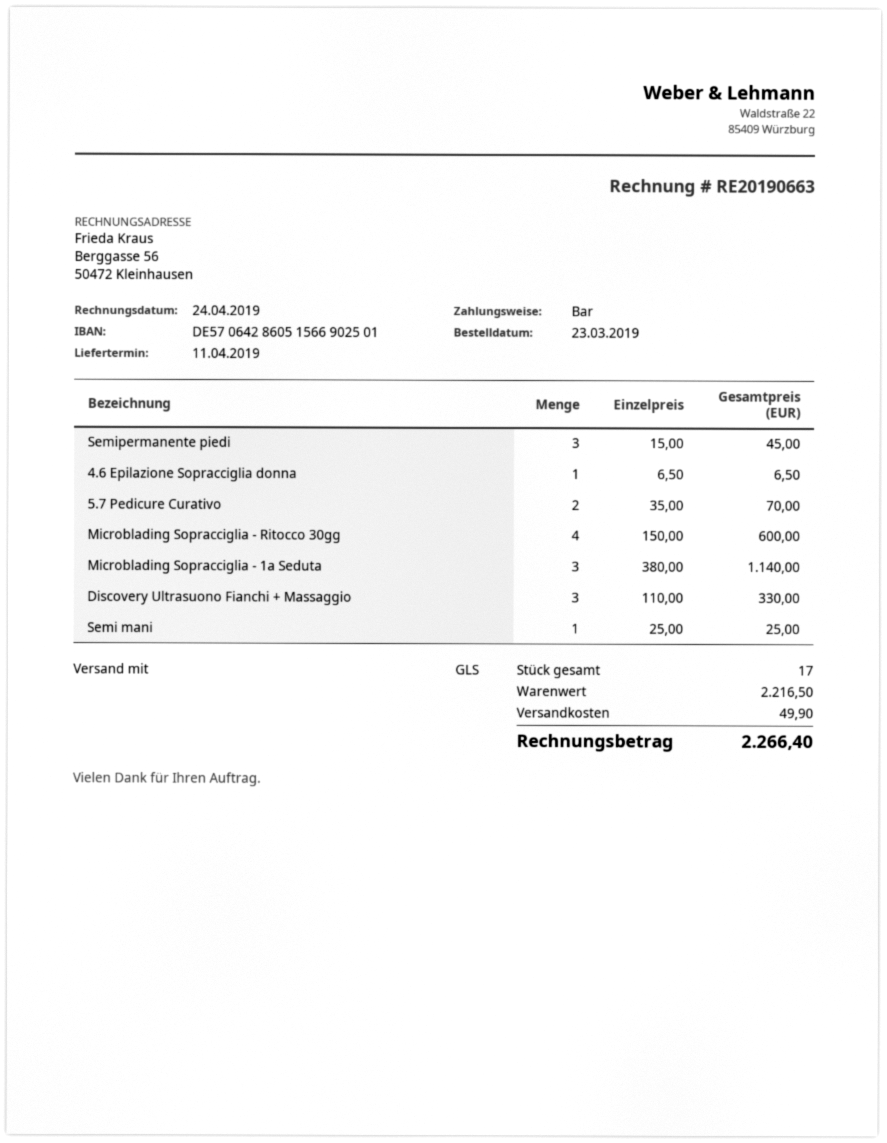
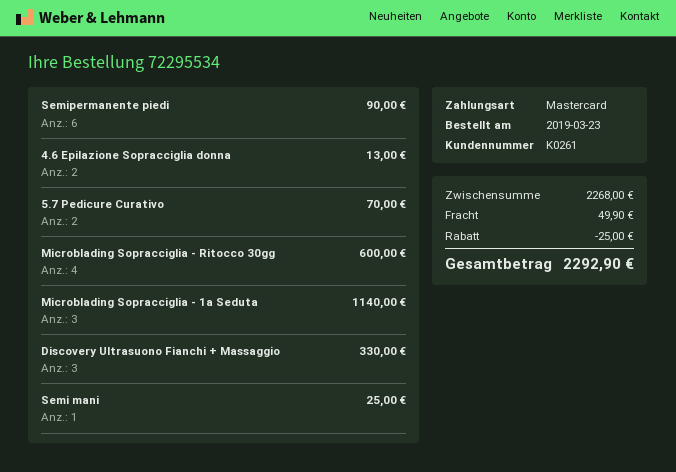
payment method: cash -> Mastercard
Semipermanente piedi: 3 for 45.00 -> 6 for 90.00
4.6 Epilazione Sopracciglia donna: 1 for 6.50 -> 2 for 13.00
subtotal: 2216.50 -> 2268.00
discount: none -> 25.00
total: 2266.40 -> 2292.90

